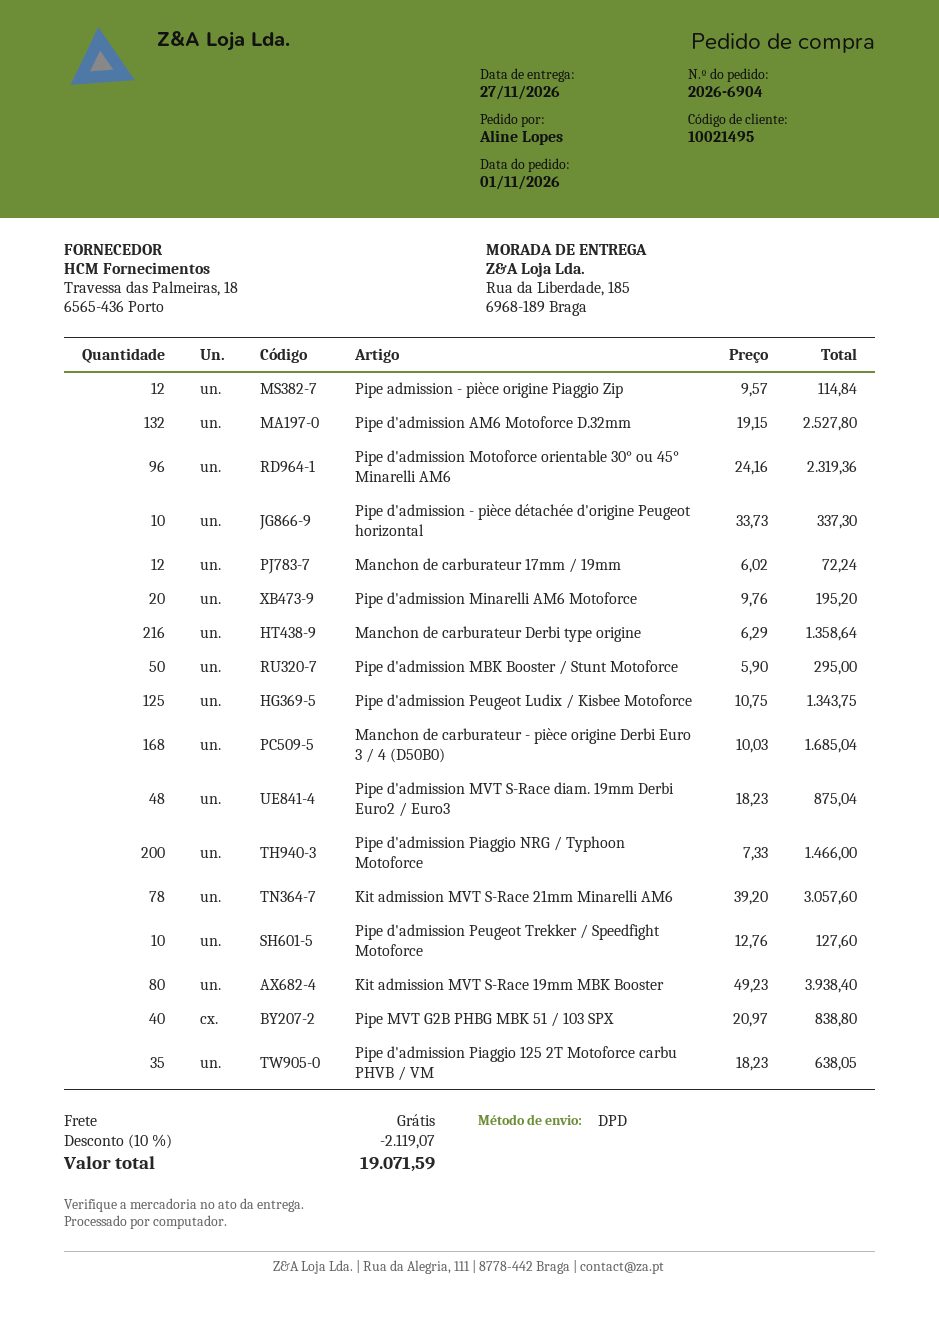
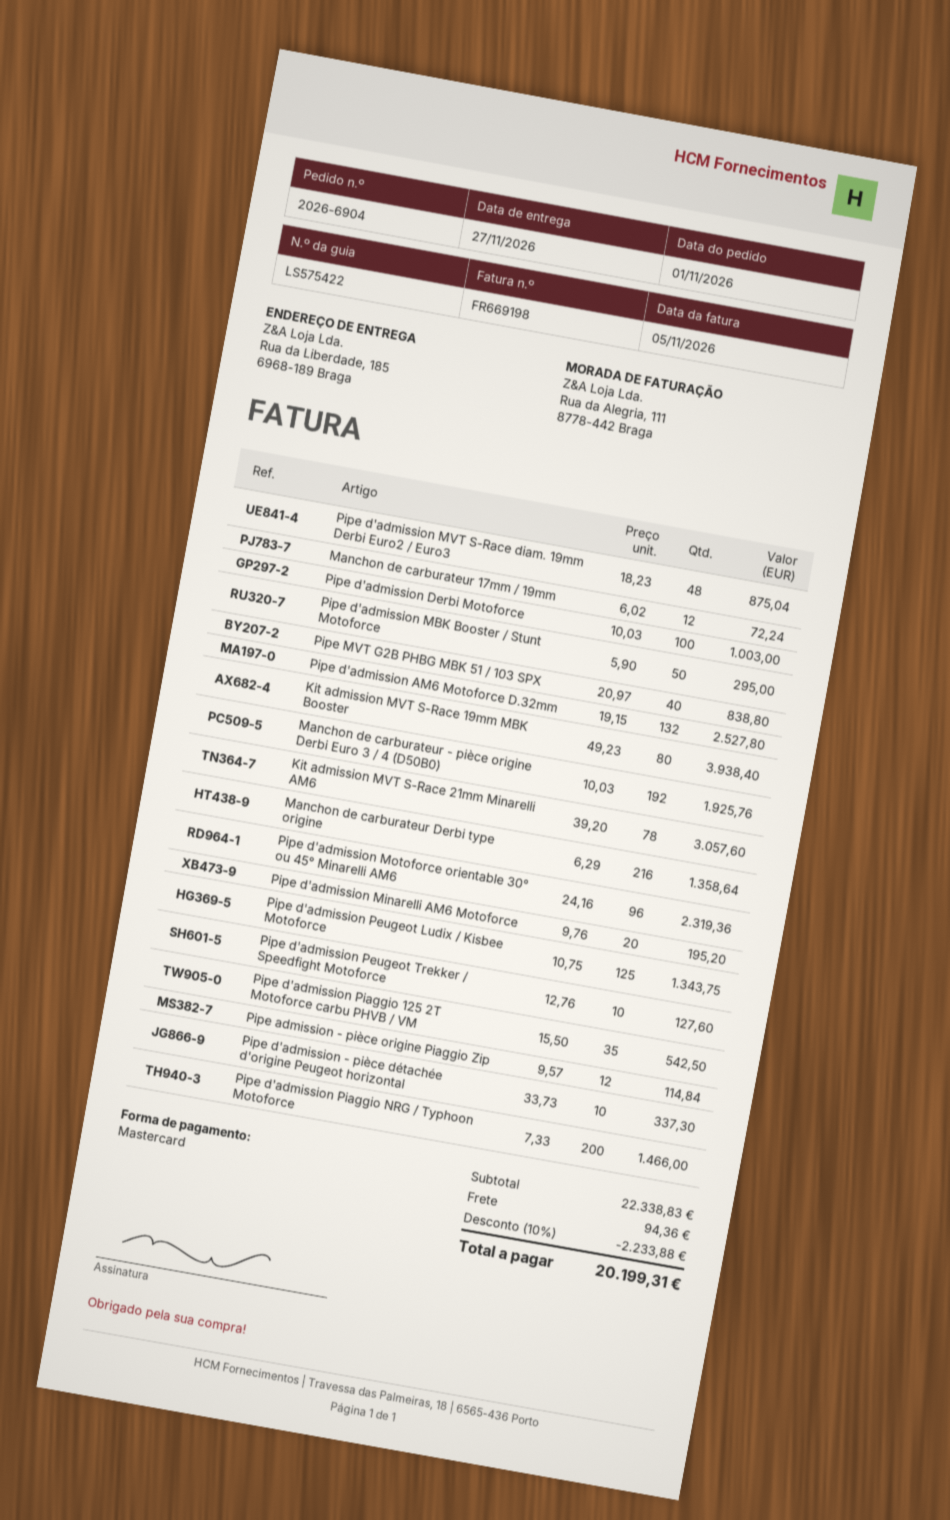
Manchon de carburateur - pièce origine Derbi Euro 3 / 4 (D50B0): 168 x 10.03 = 1685.04 -> 192 x 10.03 = 1925.76
Pipe d'admission Piaggio 125 2T Motoforce carbu PHVB / VM: 35 x 18.23 = 638.05 -> 35 x 15.50 = 542.50
Pipe d'admission Derbi Motoforce: none -> 100 x 10.03 = 1003.00
discount: 10% = 2119.07 -> 10% = 2233.88
shipping: 0.00 -> 94.36
total: 19071.59 -> 20199.31

